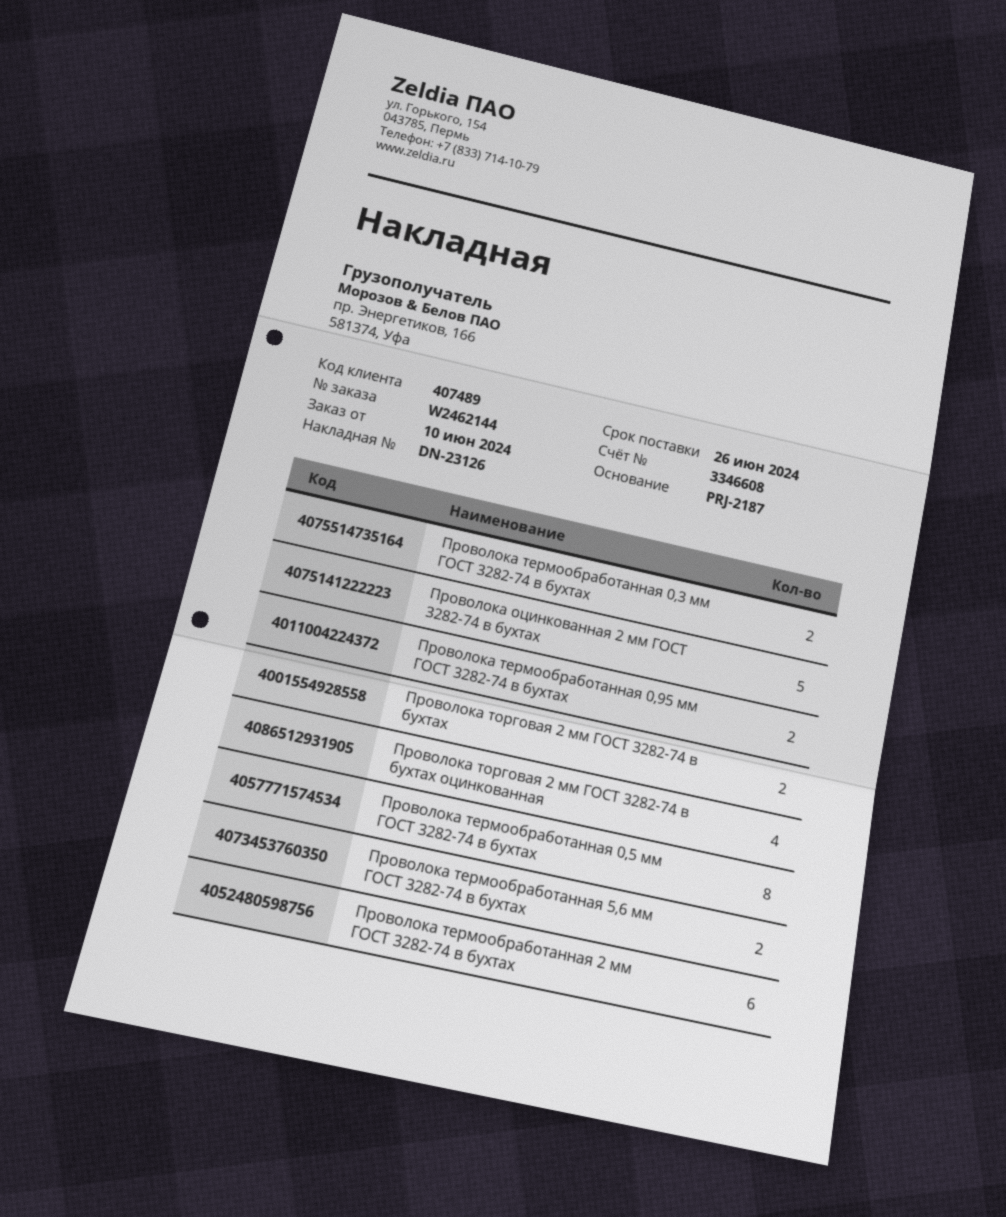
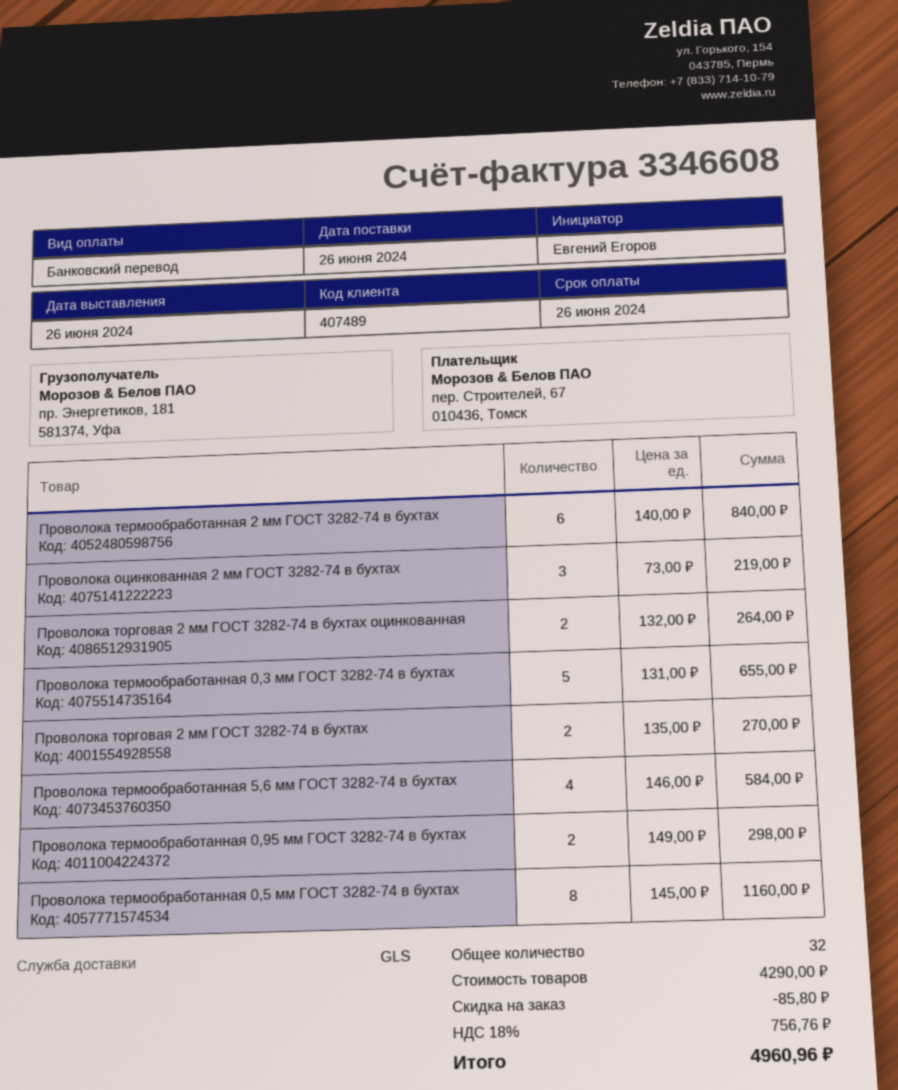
ship to: пр. Энергетиков, 166, 581374, Уфа -> пр. Энергетиков, 181, 581374, Уфа
Проволока термообработанная 0,3 мм ГОСТ 3282-74 в бухтах: 2 -> 5
Проволока оцинкованная 2 мм ГОСТ 3282-74 в бухтах: 5 -> 3
Проволока торговая 2 мм ГОСТ 3282-74 в бухтах оцинкованная: 4 -> 2
Проволока термообработанная 5,6 мм ГОСТ 3282-74 в бухтах: 2 -> 4

